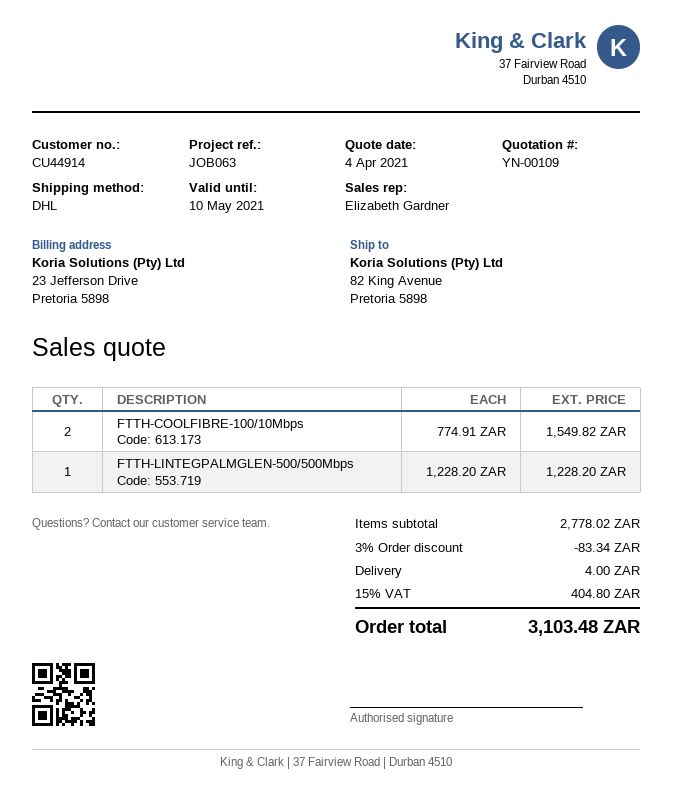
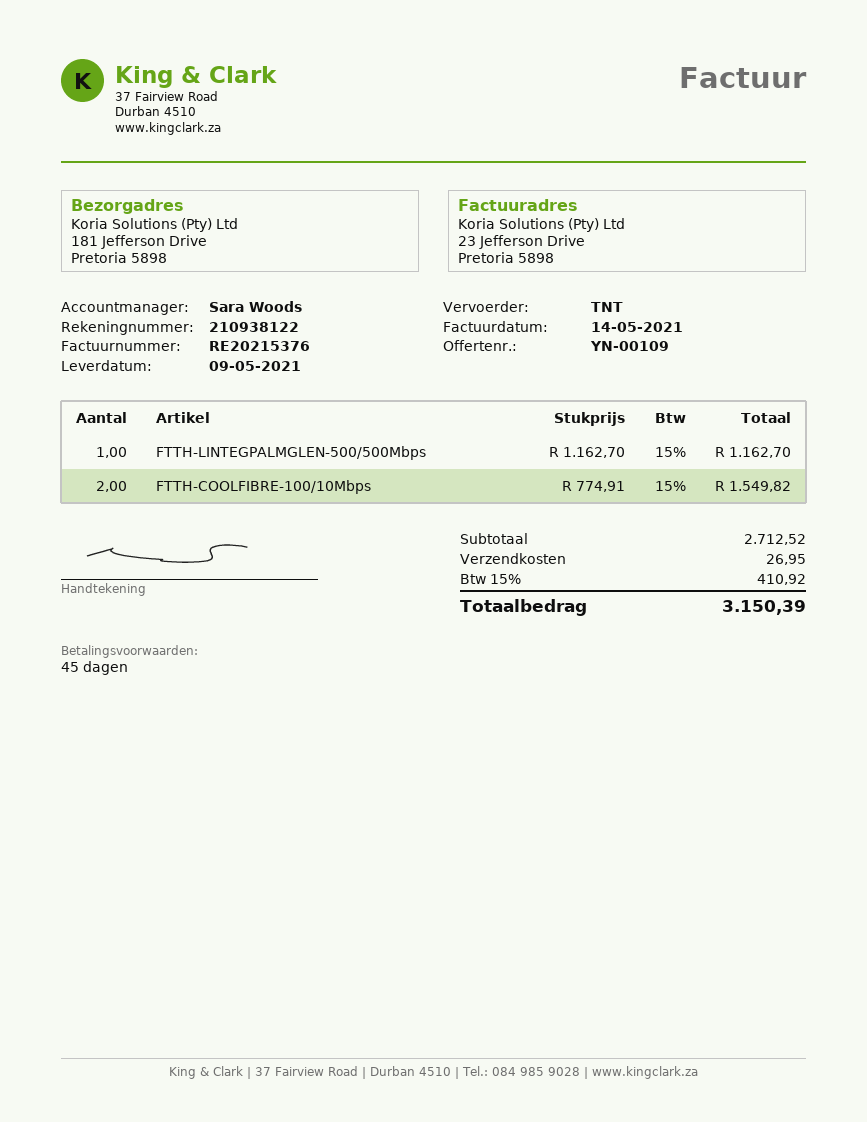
sales rep: Elizabeth Gardner -> Sara Woods
shipping method: DHL -> TNT
ship to: 82 King Avenue, Pretoria 5898 -> 181 Jefferson Drive, Pretoria 5898
FTTH-LINTEGPALMGLEN-500/500Mbps: 1 x 1228.20 = 1228.20 -> 1 x 1162.70 = 1162.70
subtotal: 2778.02 -> 2712.52
discount: 3% = 83.34 -> none
shipping: 4.00 -> 26.95
tax: 15% = 404.80 -> 15% = 410.92
total: 3103.48 -> 3150.39

